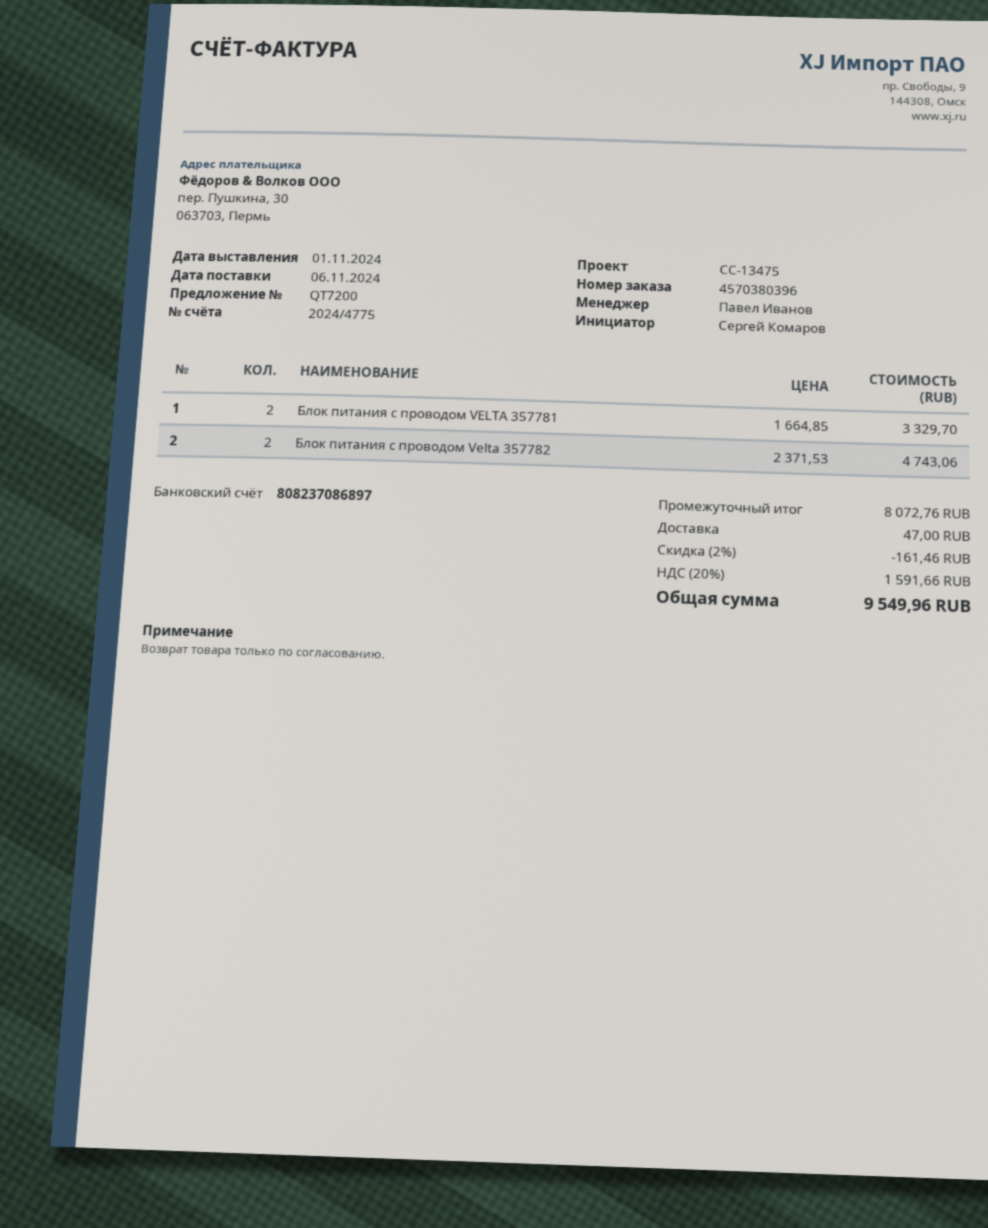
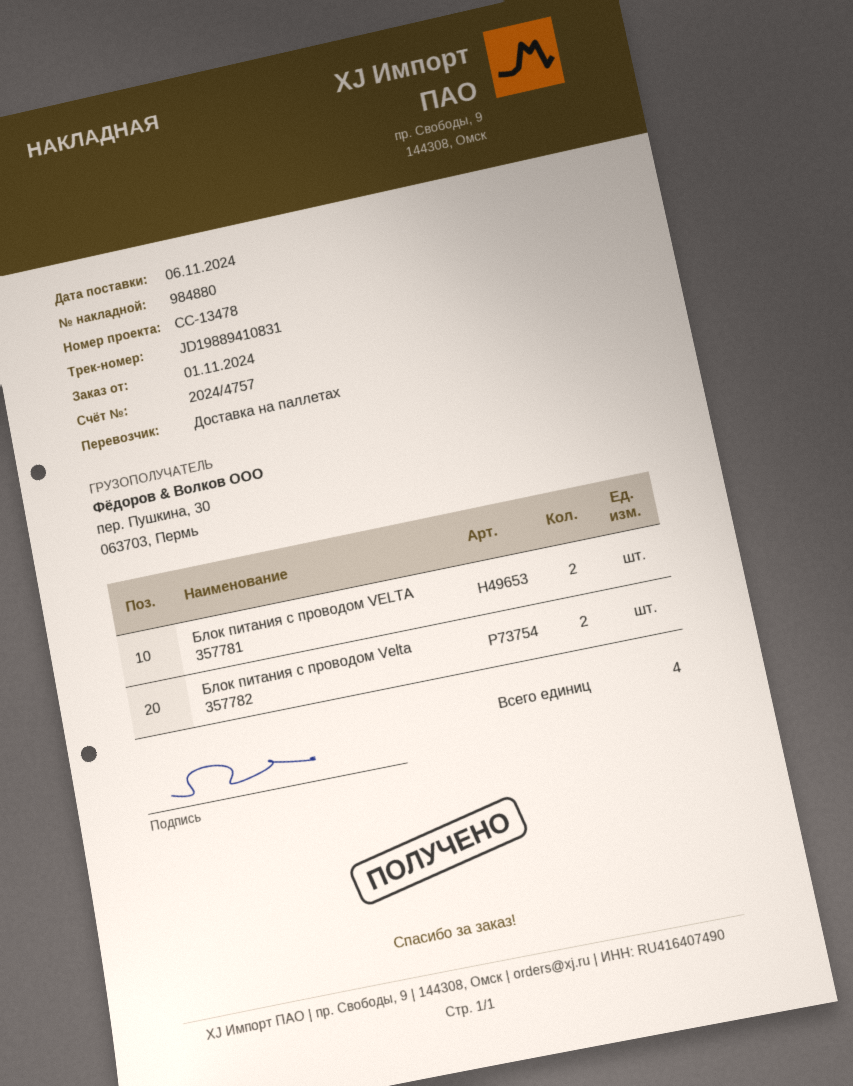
invoice number: 2024/4775 -> 2024/4757
reference: CC-13475 -> CC-13478

